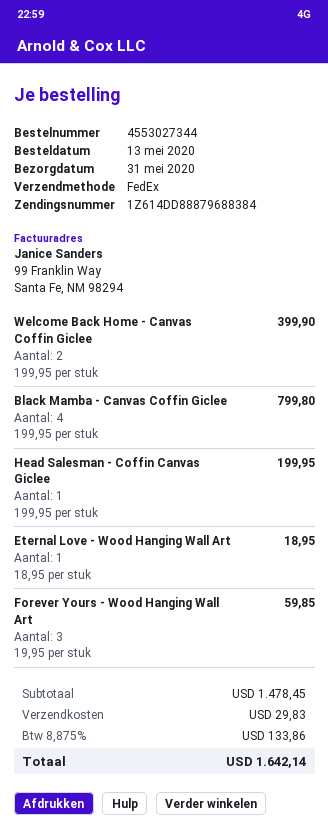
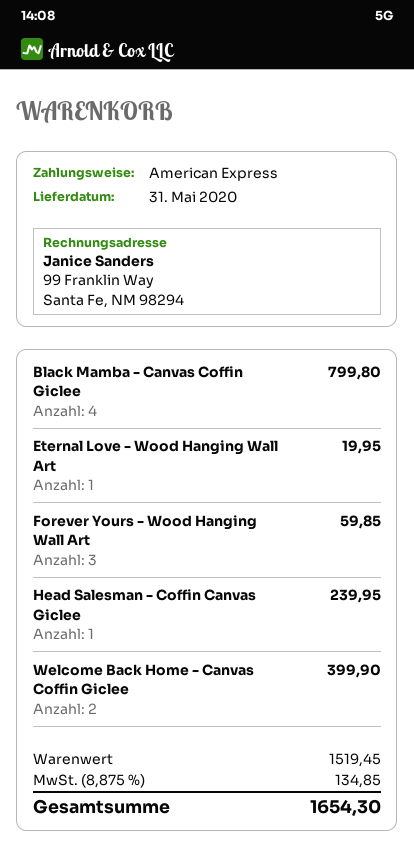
Head Salesman - Coffin Canvas Giclee: 1 for 199.95 -> 1 for 239.95
Eternal Love - Wood Hanging Wall Art: 1 for 18.95 -> 1 for 19.95
subtotal: 1478.45 -> 1519.45
shipping: 29.83 -> none
tax: 8.875% = 133.86 -> 8.875% = 134.85
total: 1642.14 -> 1654.30

